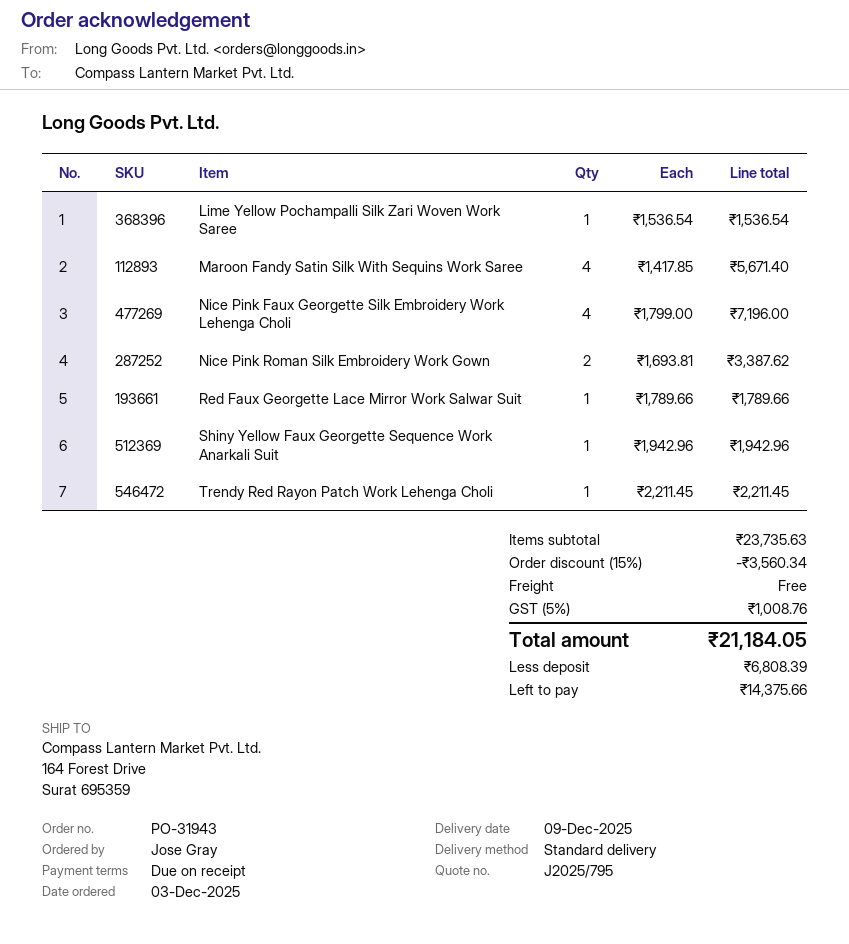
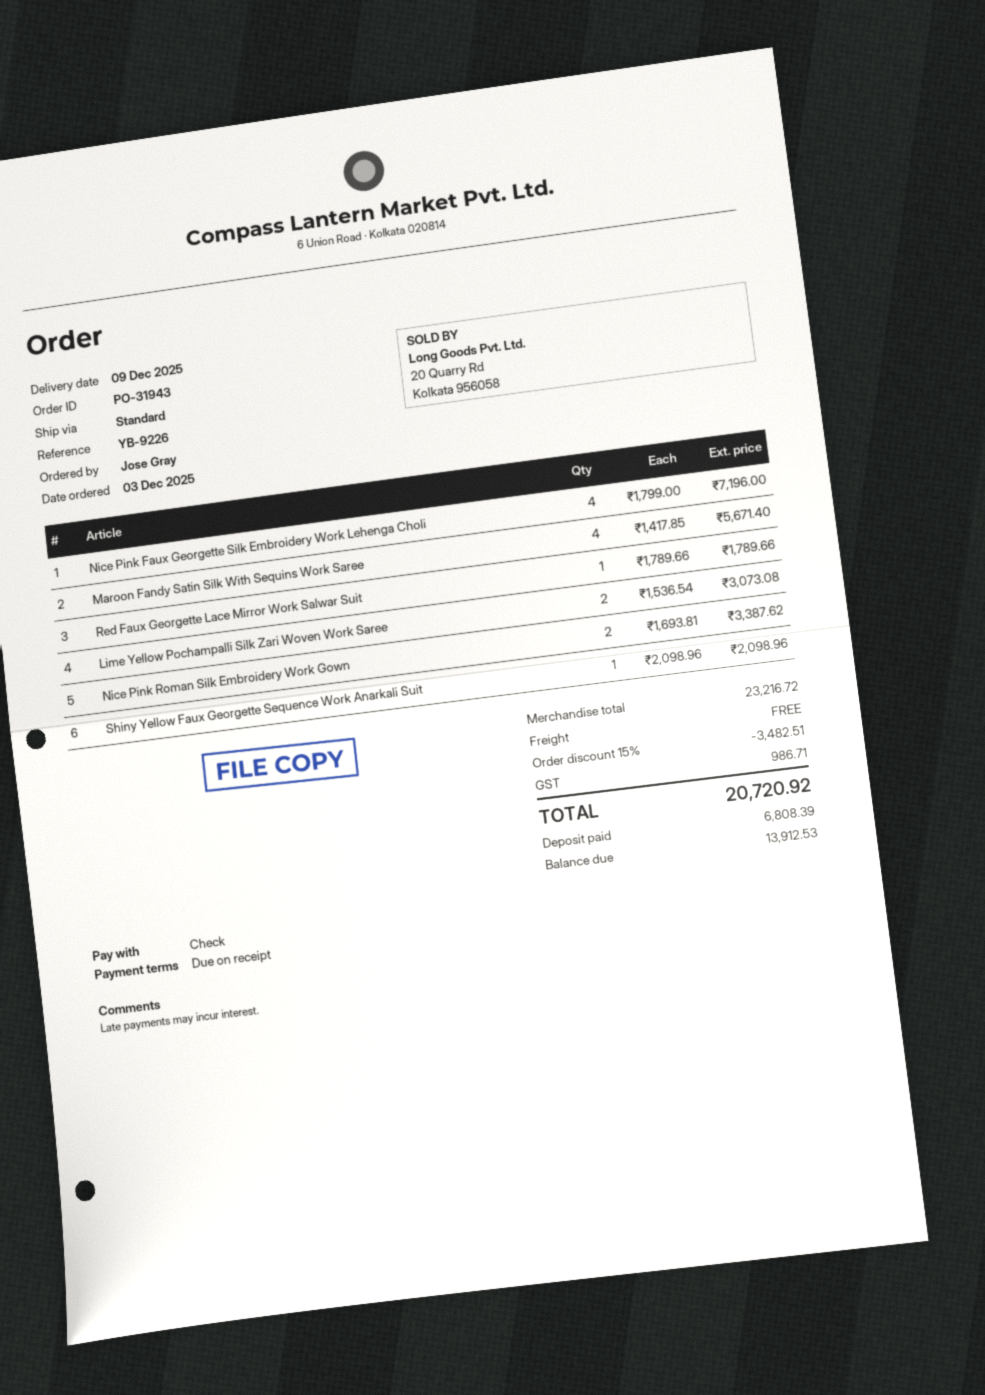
Lime Yellow Pochampalli Silk Zari Woven Work Saree: 1 x 1536.54 = 1536.54 -> 2 x 1536.54 = 3073.08
Shiny Yellow Faux Georgette Sequence Work Anarkali Suit: 1 x 1942.96 = 1942.96 -> 1 x 2098.96 = 2098.96
Trendy Red Rayon Patch Work Lehenga Choli: 1 x 2211.45 = 2211.45 -> none
subtotal: 23735.63 -> 23216.72
discount: 15% = 3560.34 -> 15% = 3482.51
tax: 1008.76 -> 986.71
total: 21184.05 -> 20720.92
balance: 14375.66 -> 13912.53

